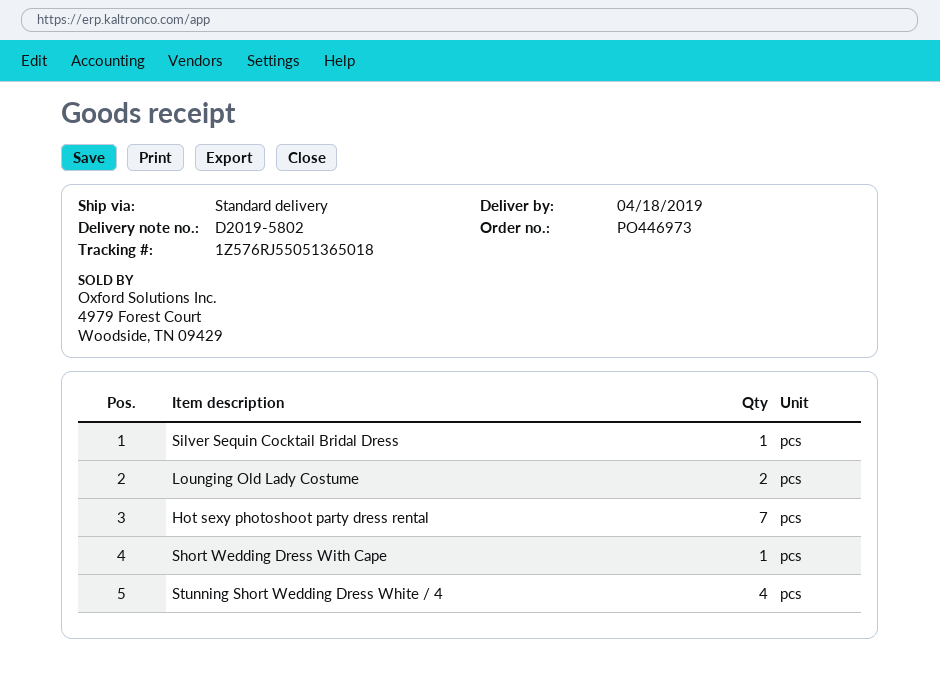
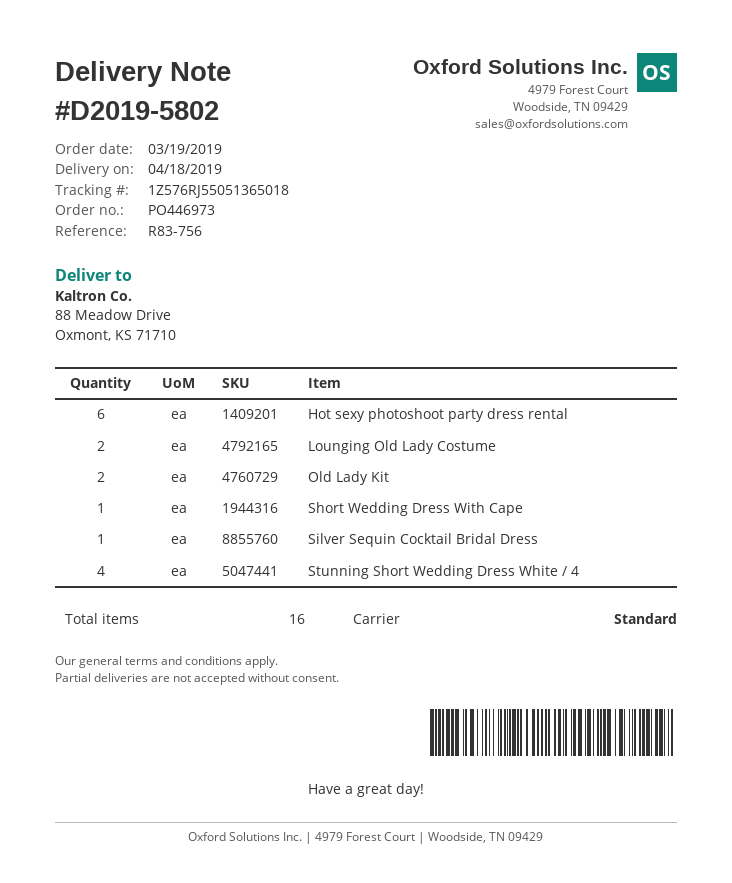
Hot sexy photoshoot party dress rental: 7 -> 6
Old Lady Kit: none -> 2

